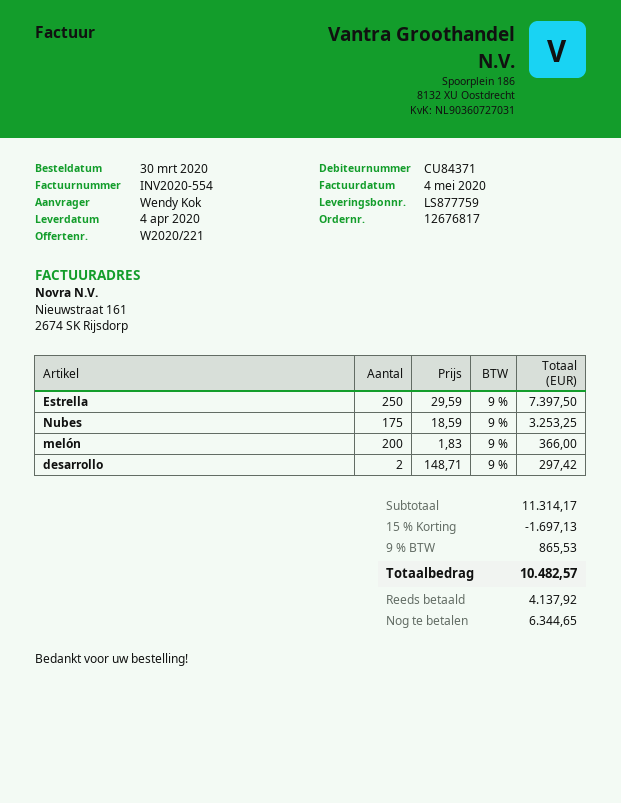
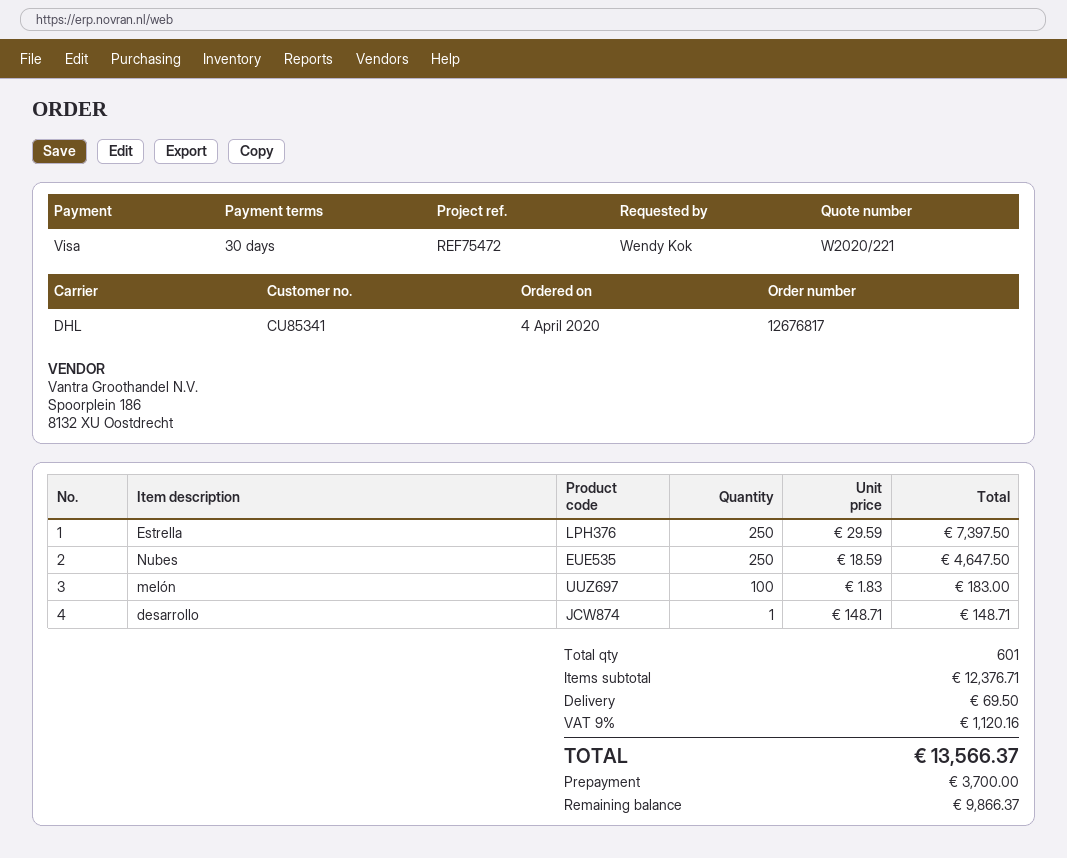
order date: 2020-03-30 -> 2020-04-04
customer number: CU84371 -> CU85341
Nubes: 175 x 18.59 = 3253.25 -> 250 x 18.59 = 4647.50
melón: 200 x 1.83 = 366.00 -> 100 x 1.83 = 183.00
desarrollo: 2 x 148.71 = 297.42 -> 1 x 148.71 = 148.71
subtotal: 11314.17 -> 12376.71
discount: 15% = 1697.13 -> none
shipping: none -> 69.50
tax: 9% = 865.53 -> 9% = 1120.16
total: 10482.57 -> 13566.37
deposit: 4137.92 -> 3700.00
balance: 6344.65 -> 9866.37

